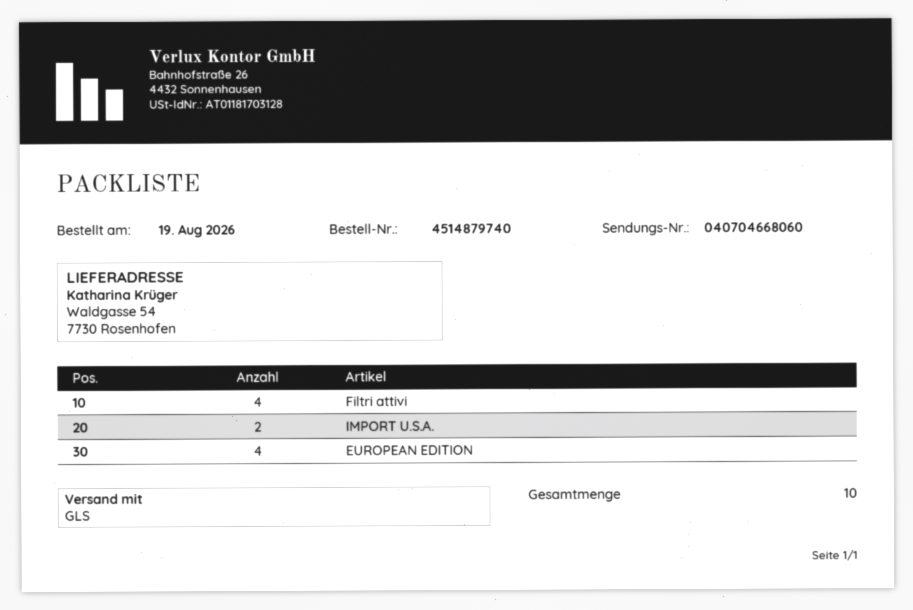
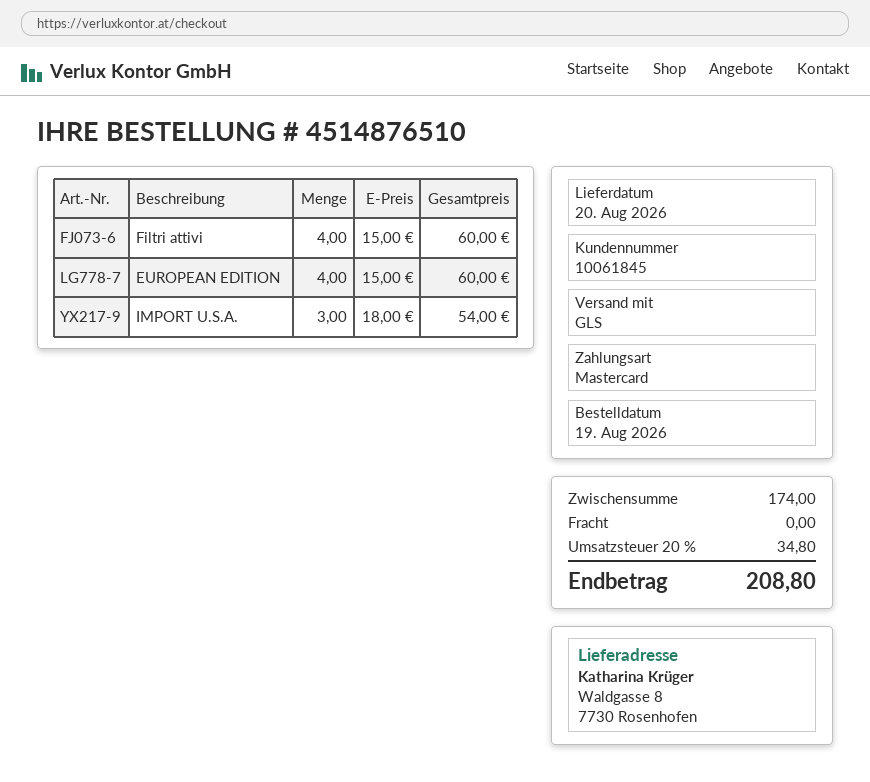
order number: 4514879740 -> 4514876510
ship to: Waldgasse 54, 7730 Rosenhofen -> Waldgasse 8, 7730 Rosenhofen
IMPORT U.S.A.: 2 -> 3

